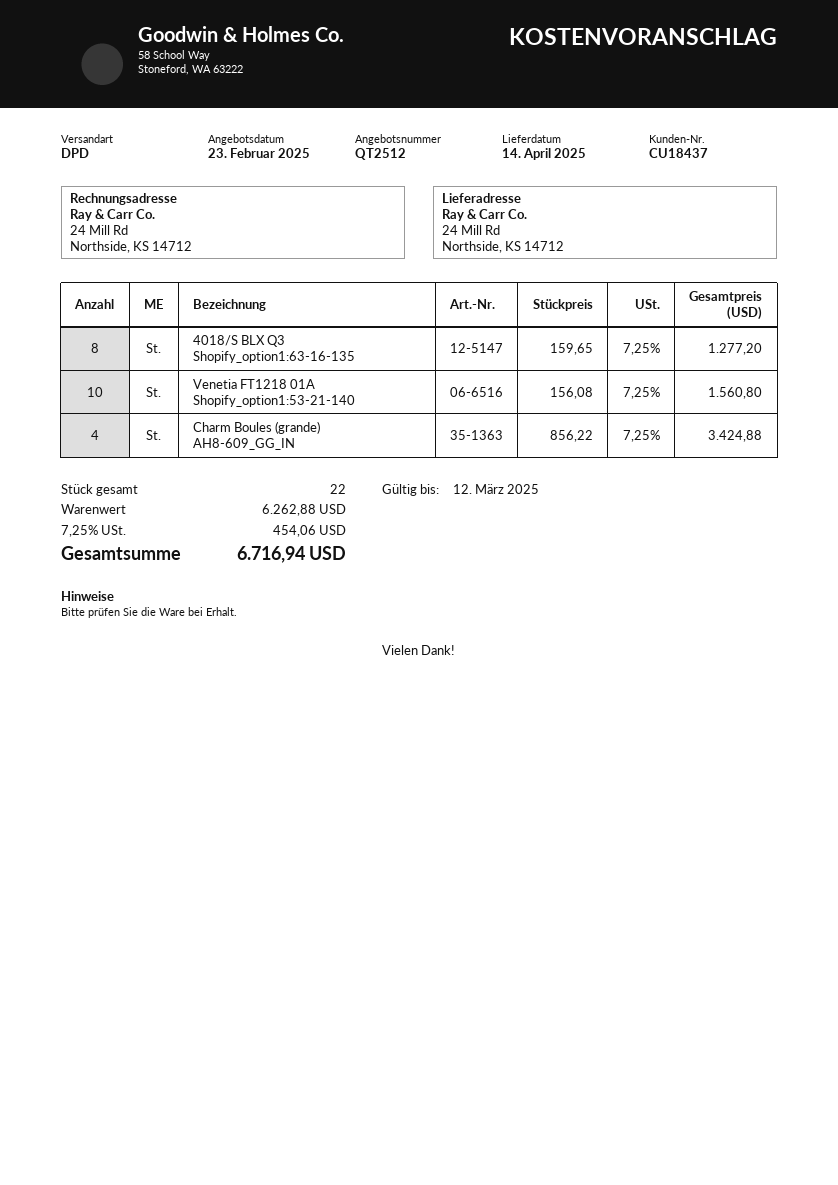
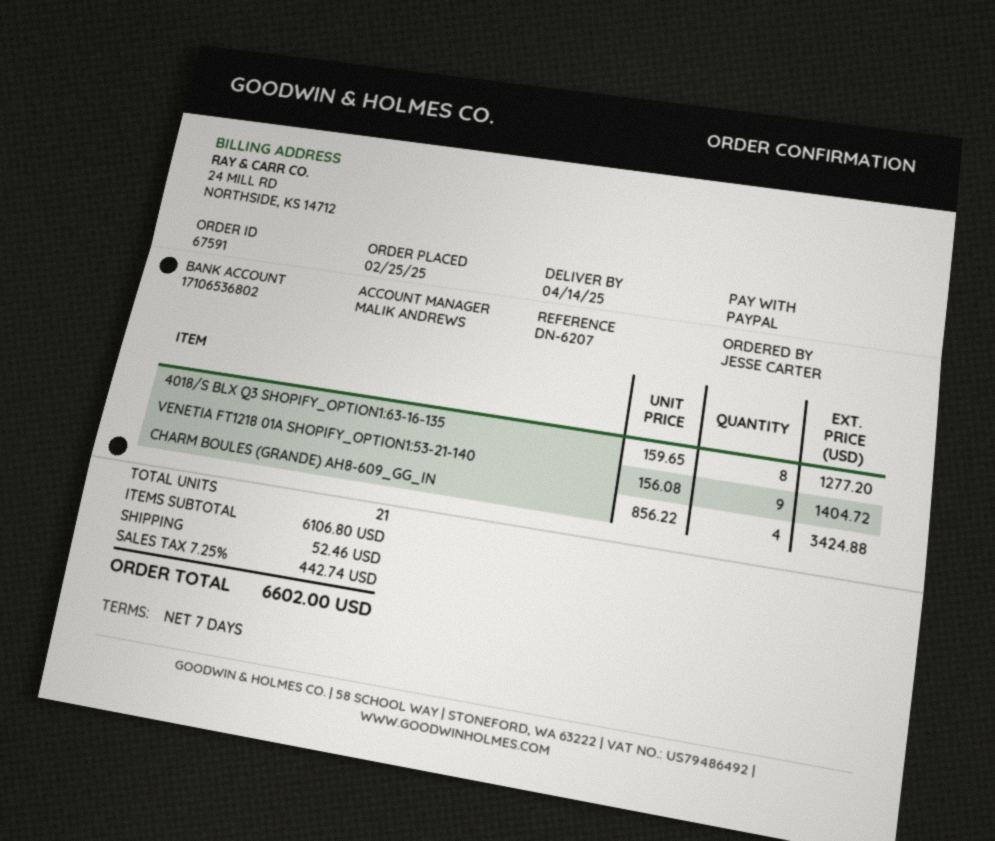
Venetia FT1218 01A Shopify_option1:53-21-140: 10 x 156.08 = 1560.80 -> 9 x 156.08 = 1404.72
total quantity: 22 -> 21
subtotal: 6262.88 -> 6106.80
shipping: none -> 52.46
tax: 7.25% = 454.06 -> 7.25% = 442.74
total: 6716.94 -> 6602.00

